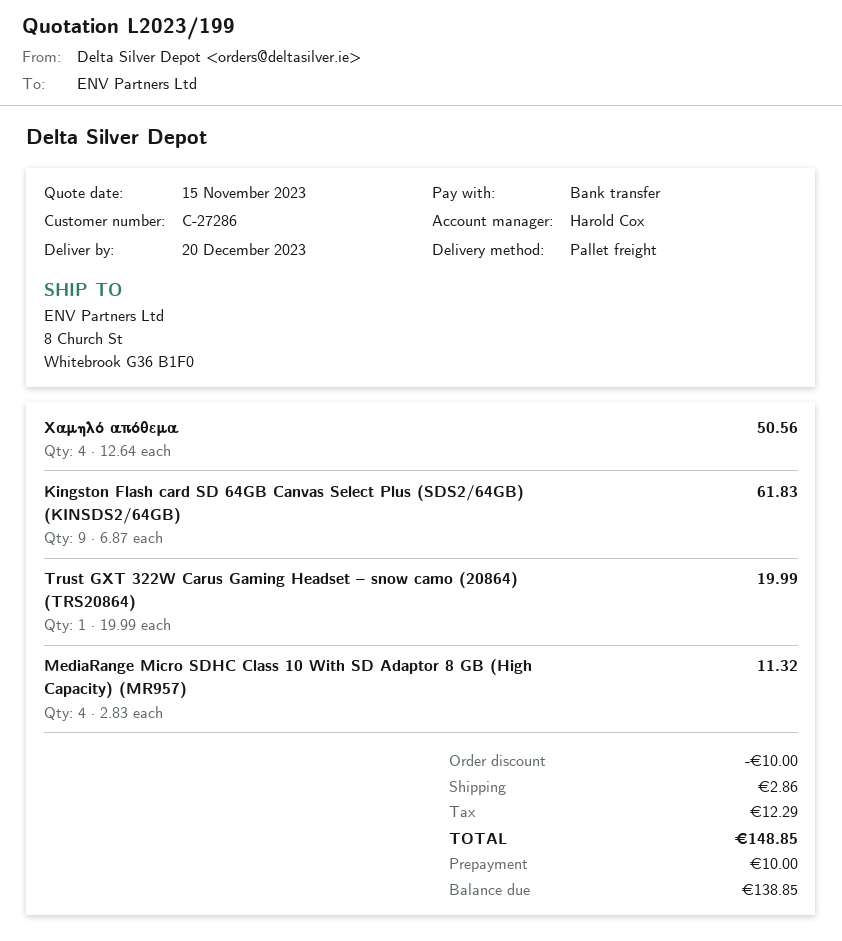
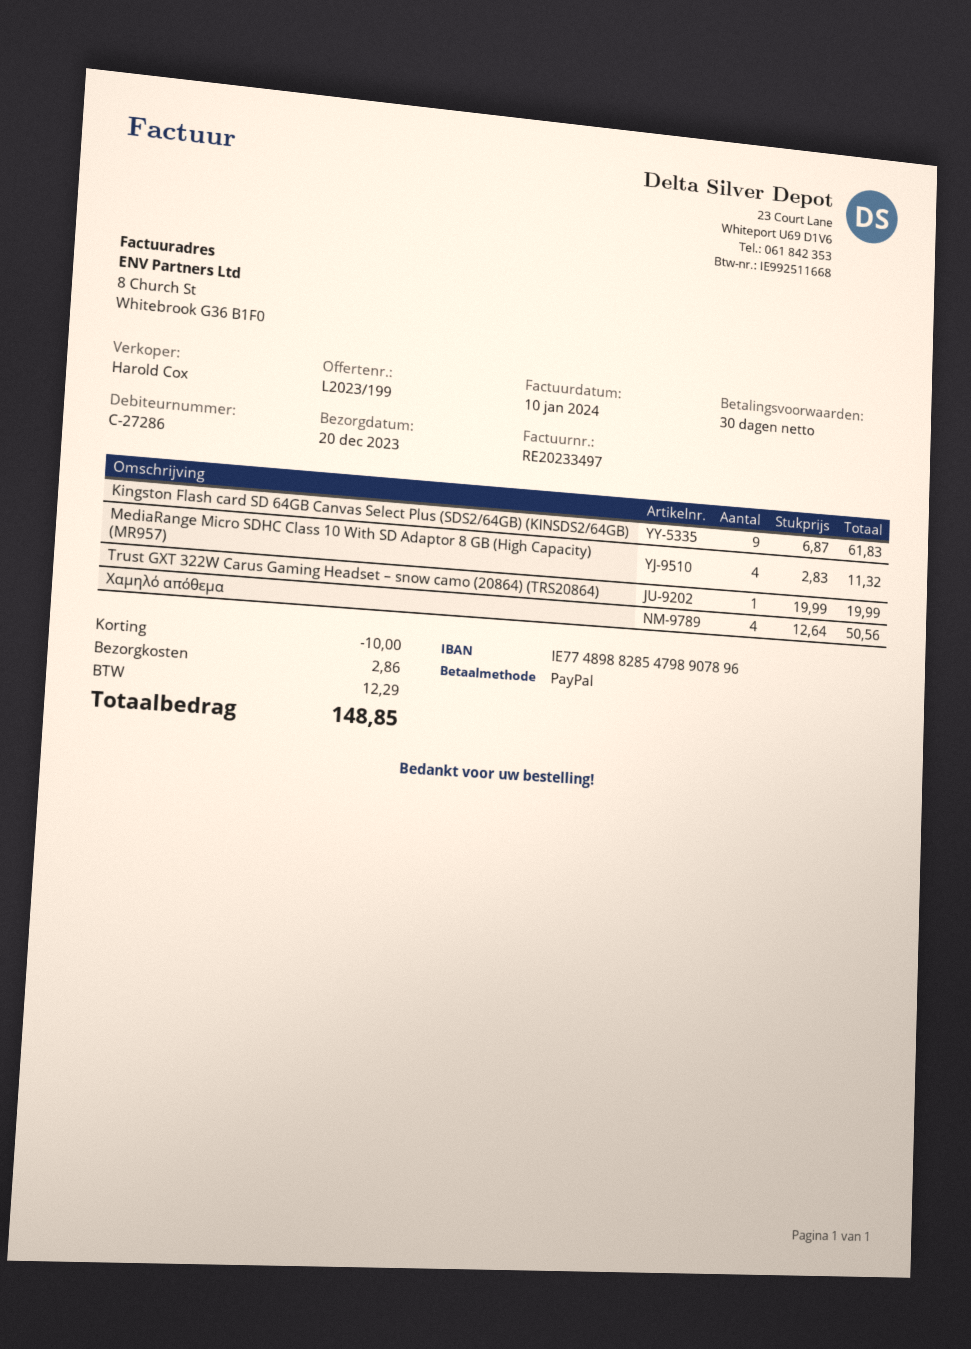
payment method: bank transfer -> PayPal

